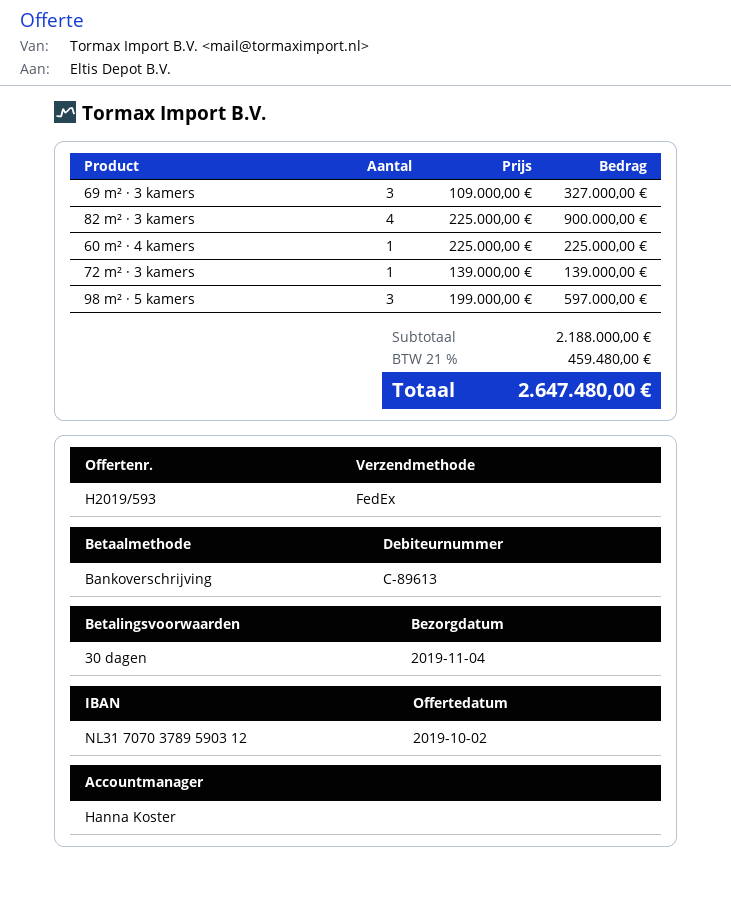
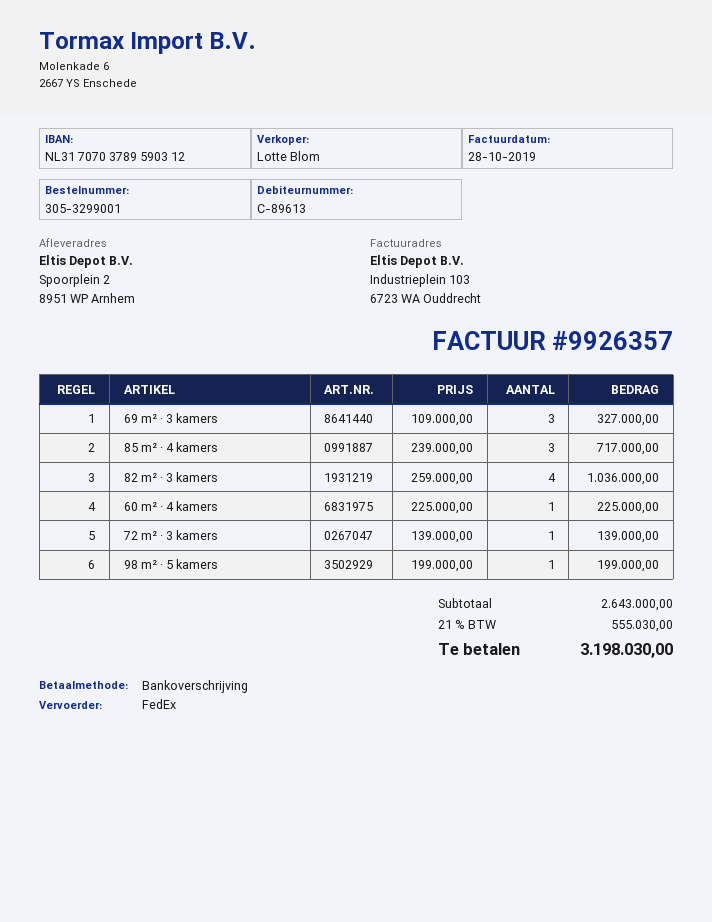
sales rep: Hanna Koster -> Lotte Blom
82 m² · 3 kamers: 4 x 225000.00 = 900000.00 -> 4 x 259000.00 = 1036000.00
98 m² · 5 kamers: 3 x 199000.00 = 597000.00 -> 1 x 199000.00 = 199000.00
85 m² · 4 kamers: none -> 3 x 239000.00 = 717000.00
subtotal: 2188000.00 -> 2643000.00
tax: 21% = 459480.00 -> 21% = 555030.00
total: 2647480.00 -> 3198030.00

